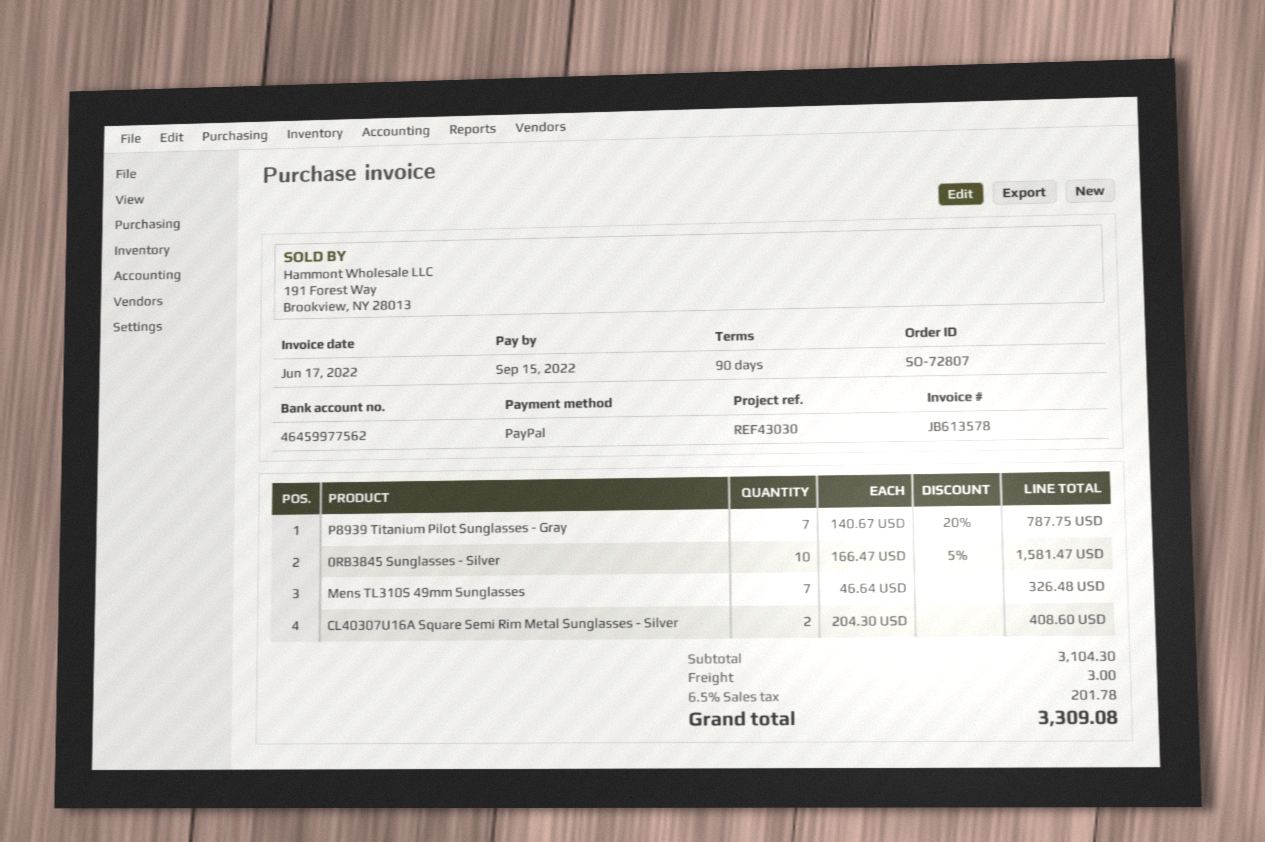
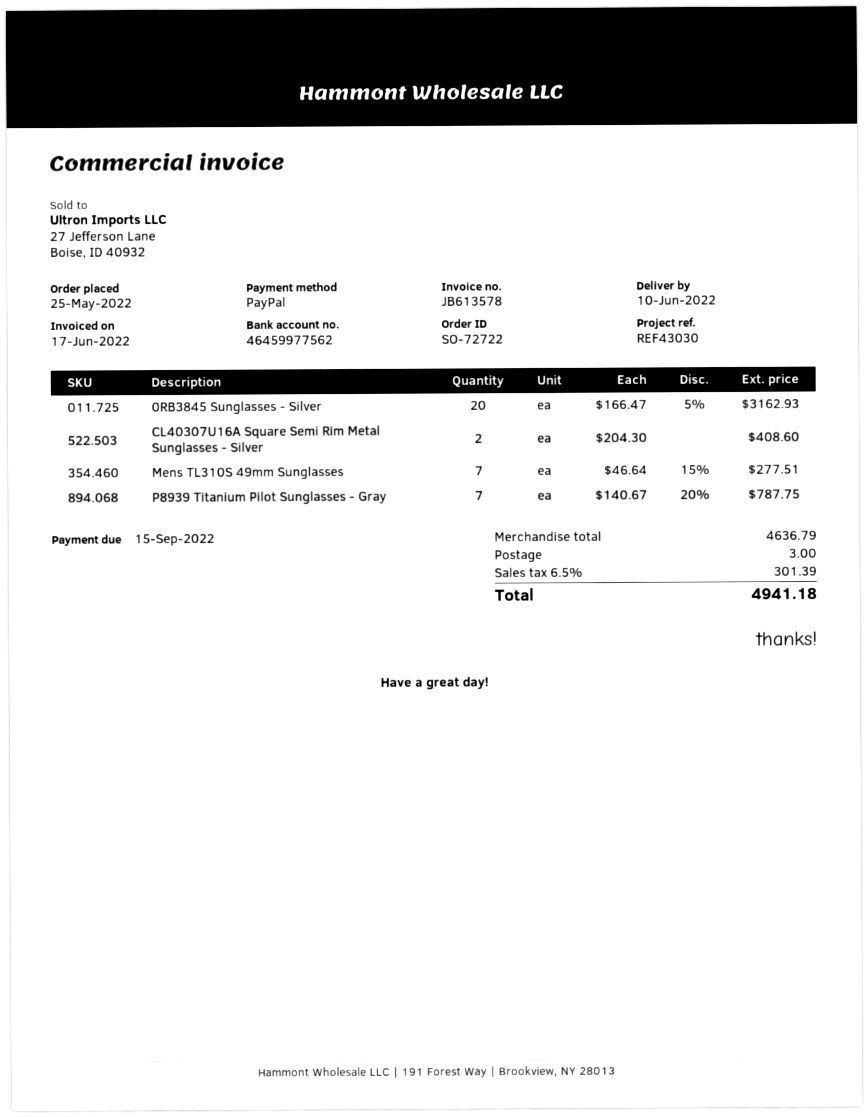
order number: SO-72807 -> SO-72722
0RB3845 Sunglasses - Silver: 10 x 166.47 - 5% = 1581.47 -> 20 x 166.47 - 5% = 3162.93
Mens TL310S 49mm Sunglasses: 7 x 46.64 = 326.48 -> 7 x 46.64 - 15% = 277.51
subtotal: 3104.30 -> 4636.79
tax: 6.5% = 201.78 -> 6.5% = 301.39
total: 3309.08 -> 4941.18

